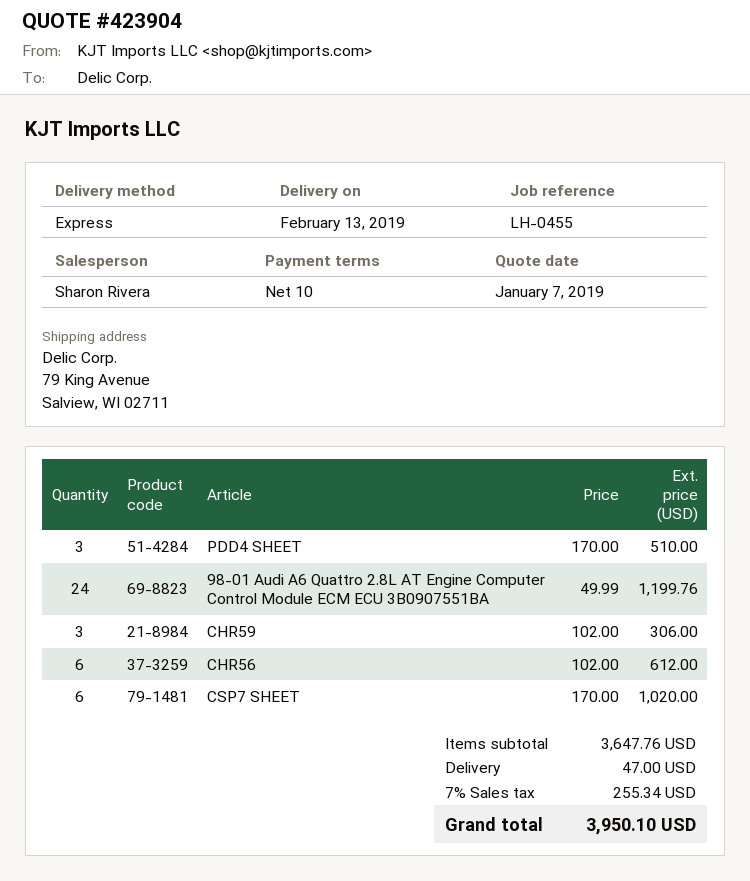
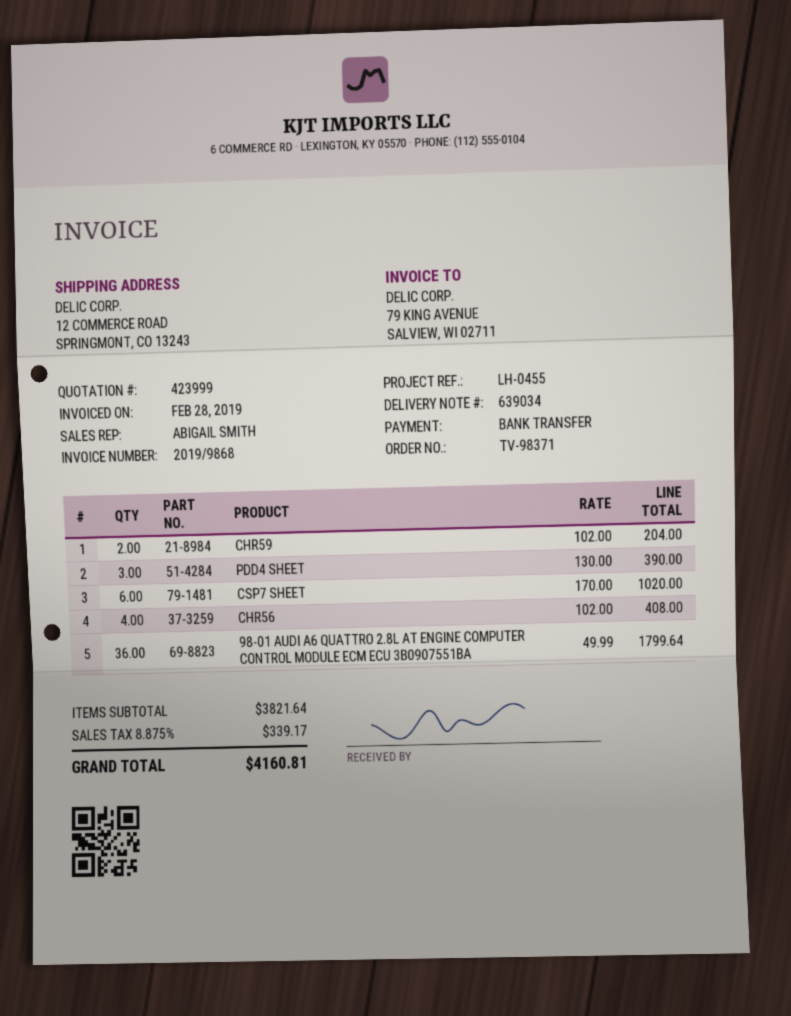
quote number: 423904 -> 423999
sales rep: Sharon Rivera -> ABIGAIL SMITH
ship to: 79 King Avenue, Salview, WI 02711 -> 12 COMMERCE ROAD, SPRINGMONT, CO 13243
PDD4 SHEET: 3 x 170.00 = 510.00 -> 3 x 130.00 = 390.00
98-01 Audi A6 Quattro 2.8L AT Engine Computer Control Module ECM ECU 3B0907551BA: 24 x 49.99 = 1199.76 -> 36 x 49.99 = 1799.64
CHR59: 3 x 102.00 = 306.00 -> 2 x 102.00 = 204.00
CHR56: 6 x 102.00 = 612.00 -> 4 x 102.00 = 408.00
subtotal: 3647.76 -> 3821.64
shipping: 47.00 -> none
tax: 7% = 255.34 -> 8.875% = 339.17
total: 3950.10 -> 4160.81

